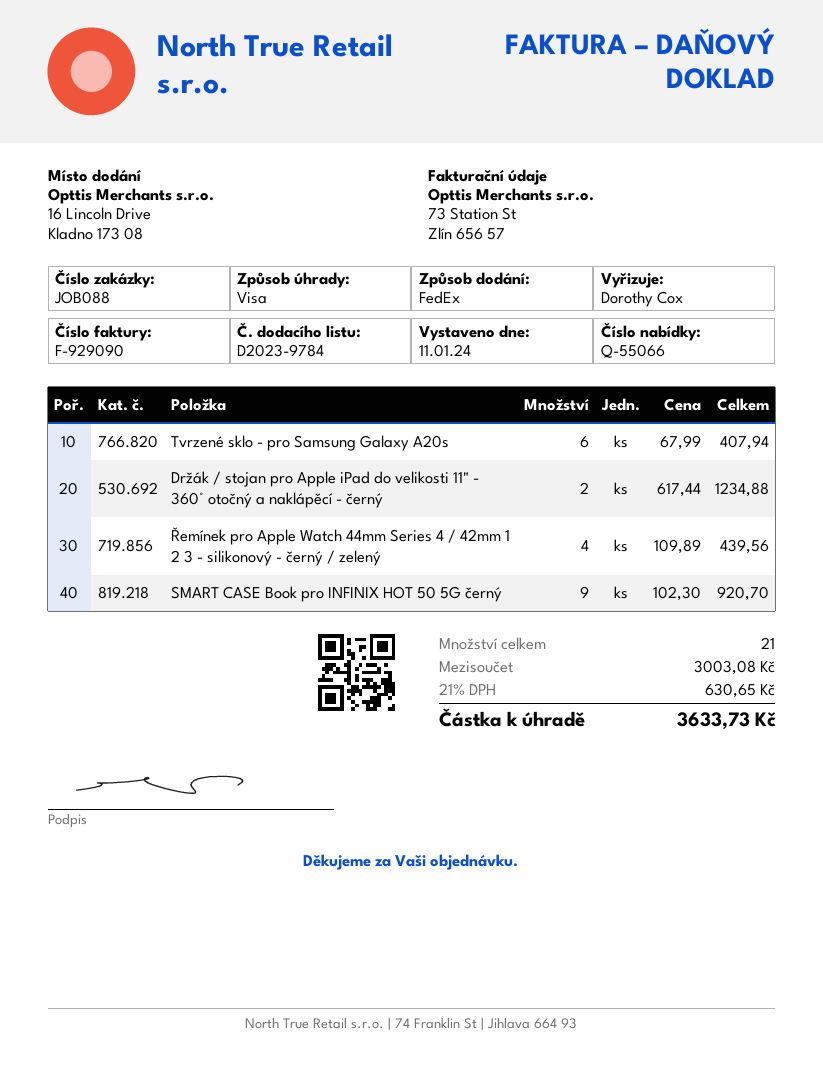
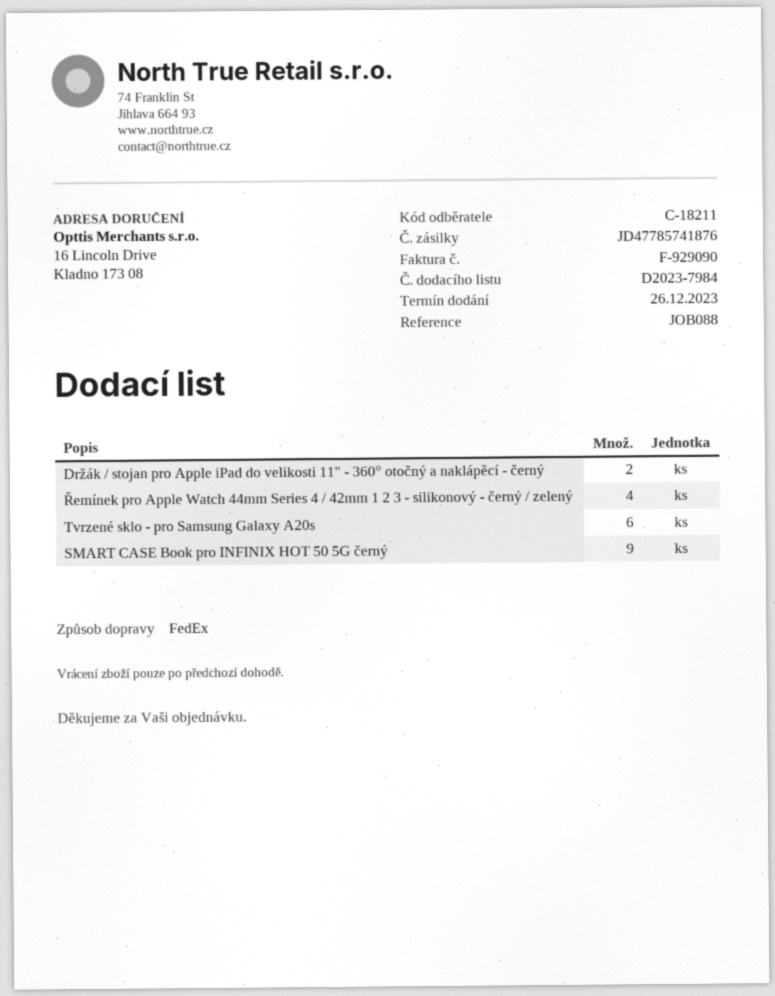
delivery note number: D2023-9784 -> D2023-7984

